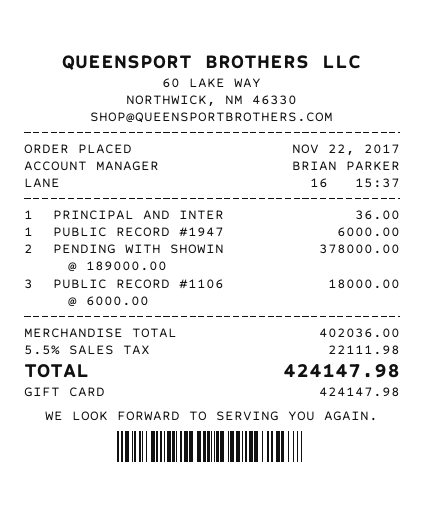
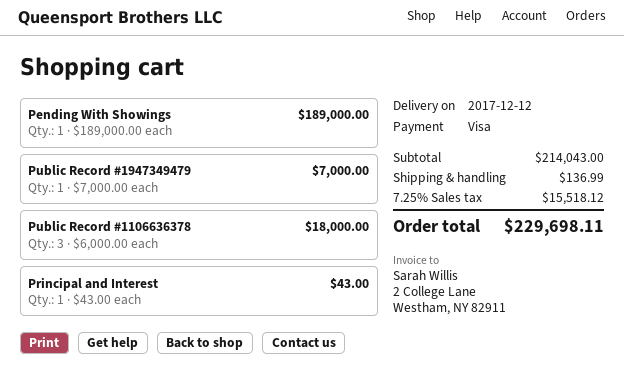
payment method: gift card -> Visa
PRINCIPAL AND INTER: 1 x 36.00 = 36.00 -> 1 x 43.00 = 43.00
PUBLIC RECORD #1947: 1 x 6000.00 = 6000.00 -> 1 x 7000.00 = 7000.00
PENDING WITH SHOWIN: 2 x 189000.00 = 378000.00 -> 1 x 189000.00 = 189000.00
subtotal: 402036.00 -> 214043.00
shipping: none -> 136.99
tax: 5.5% = 22111.98 -> 7.25% = 15518.12
total: 424147.98 -> 229698.11

